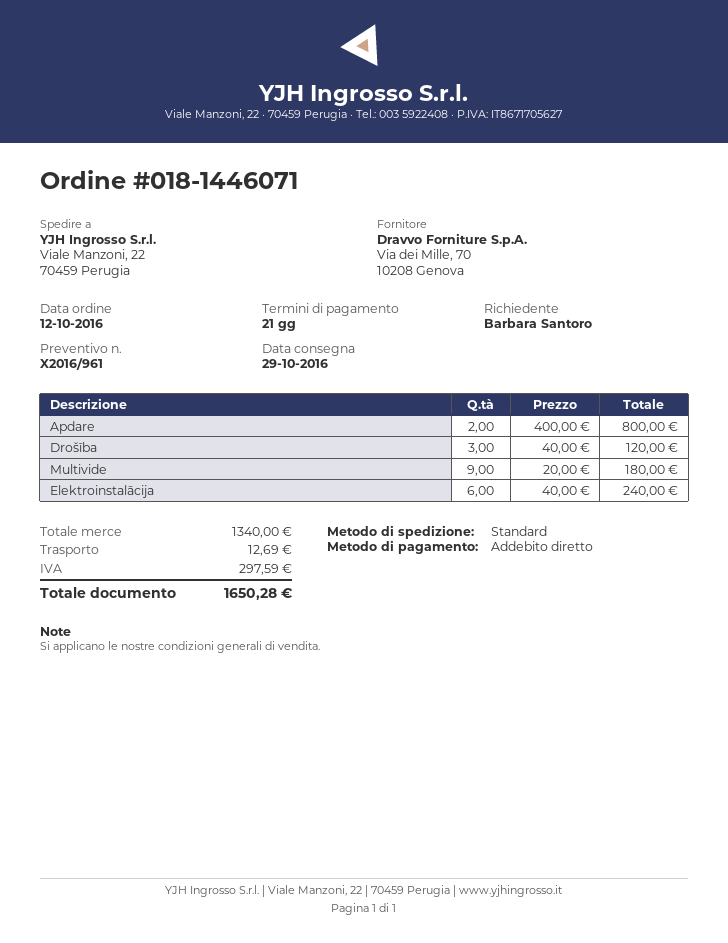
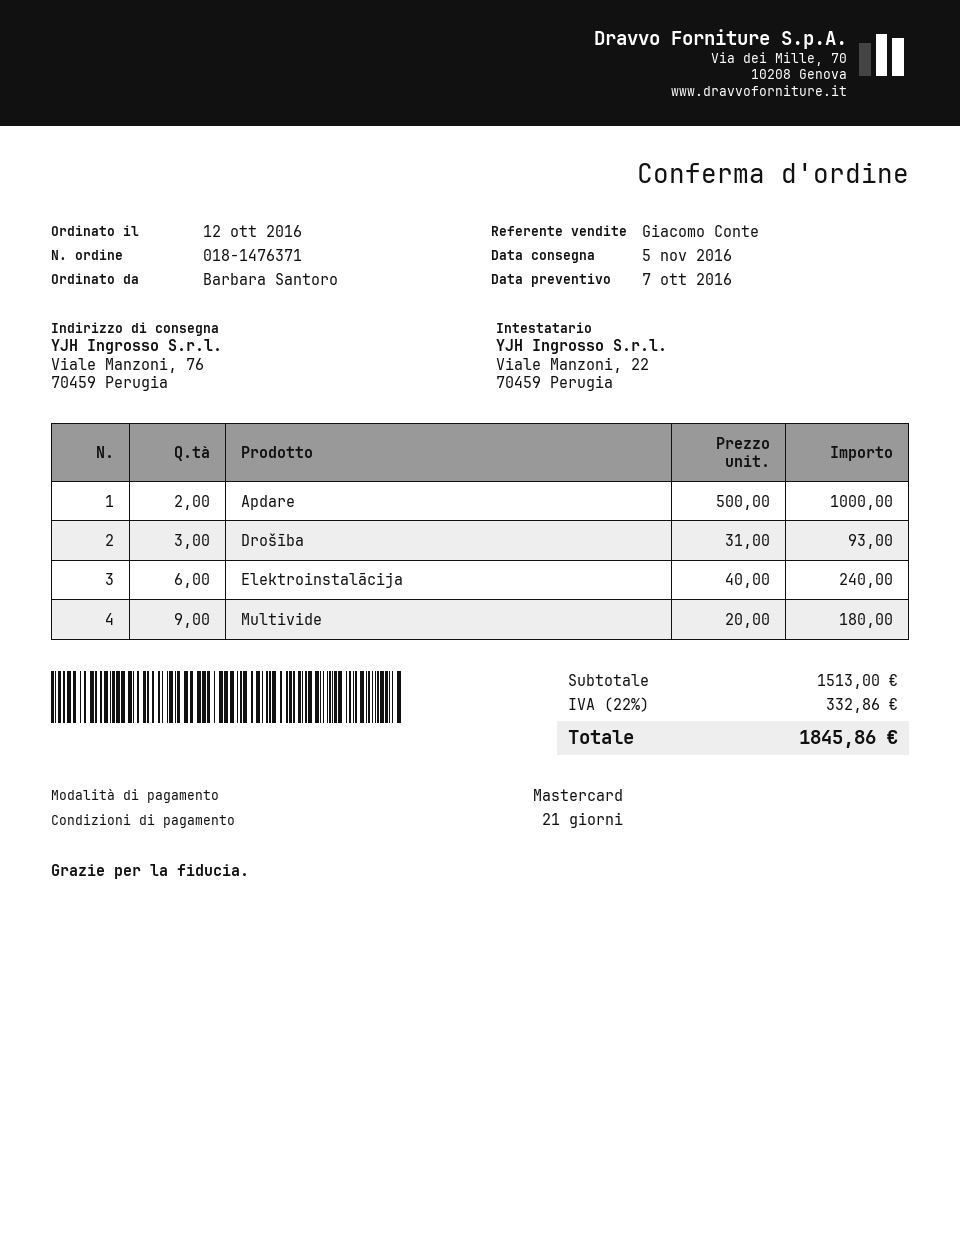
order number: 018-1446071 -> 018-1476371
delivery date: 2016-10-29 -> 2016-11-05
payment method: direct debit -> Mastercard
ship to: Viale Manzoni, 22, 70459 Perugia -> Viale Manzoni, 76, 70459 Perugia
Apdare: 2 x 400.00 = 800.00 -> 2 x 500.00 = 1000.00
Drošība: 3 x 40.00 = 120.00 -> 3 x 31.00 = 93.00
subtotal: 1340.00 -> 1513.00
shipping: 12.69 -> none
tax: 297.59 -> 332.86
total: 1650.28 -> 1845.86

